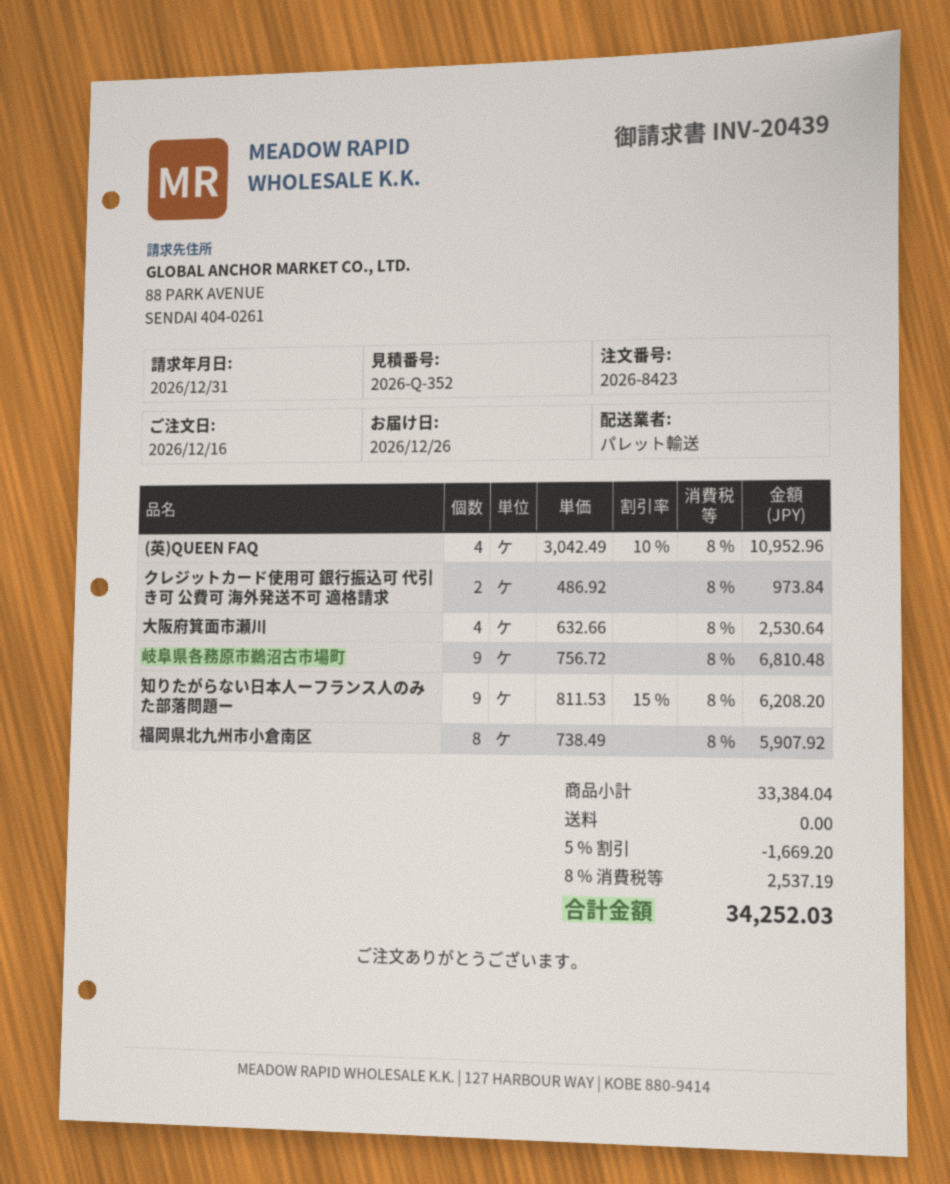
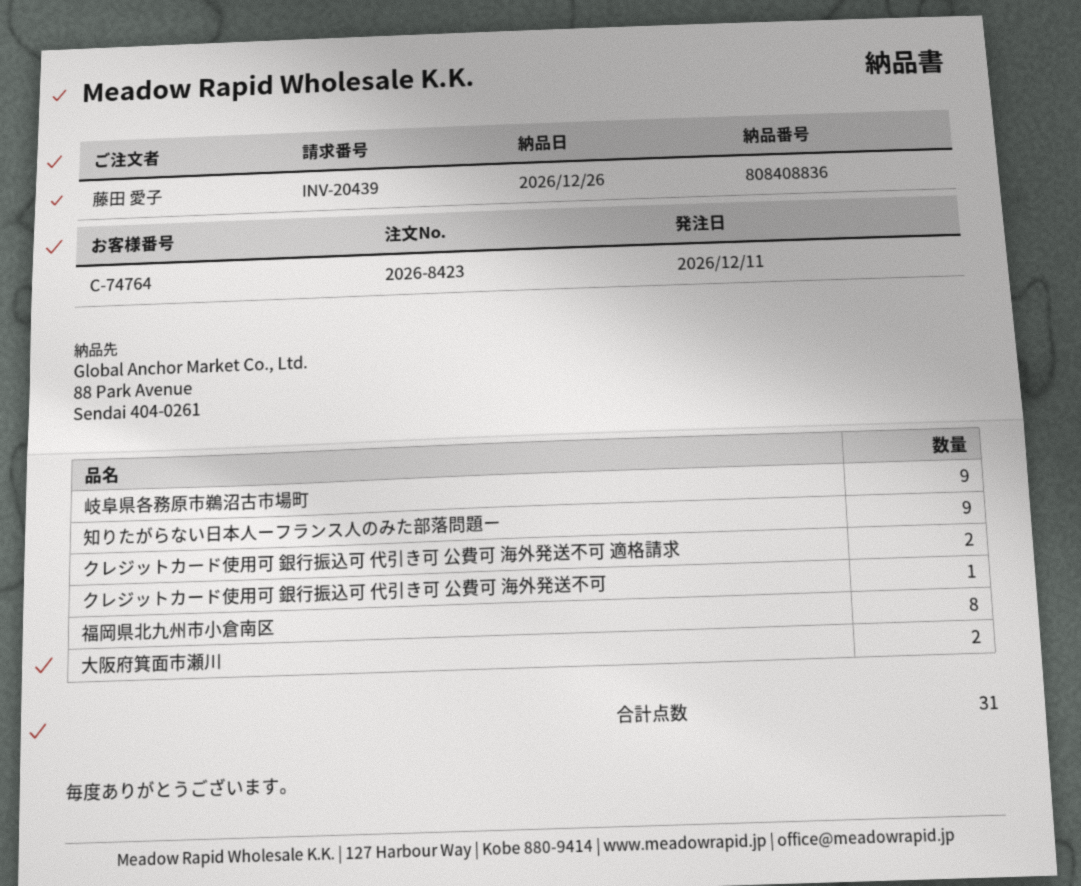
order date: 2026-12-16 -> 2026-12-11
(英)QUEEN FAQ: 4 -> none
大阪府箕面市瀬川: 4 -> 2
クレジットカード使用可 銀行振込可 代引き可 公費可 海外発送不可: none -> 1

